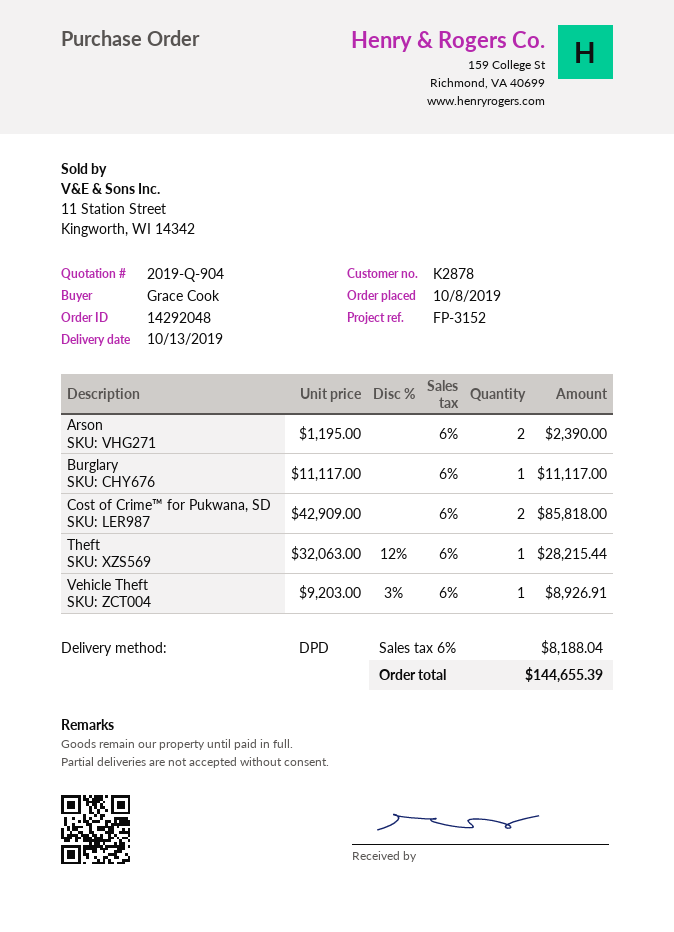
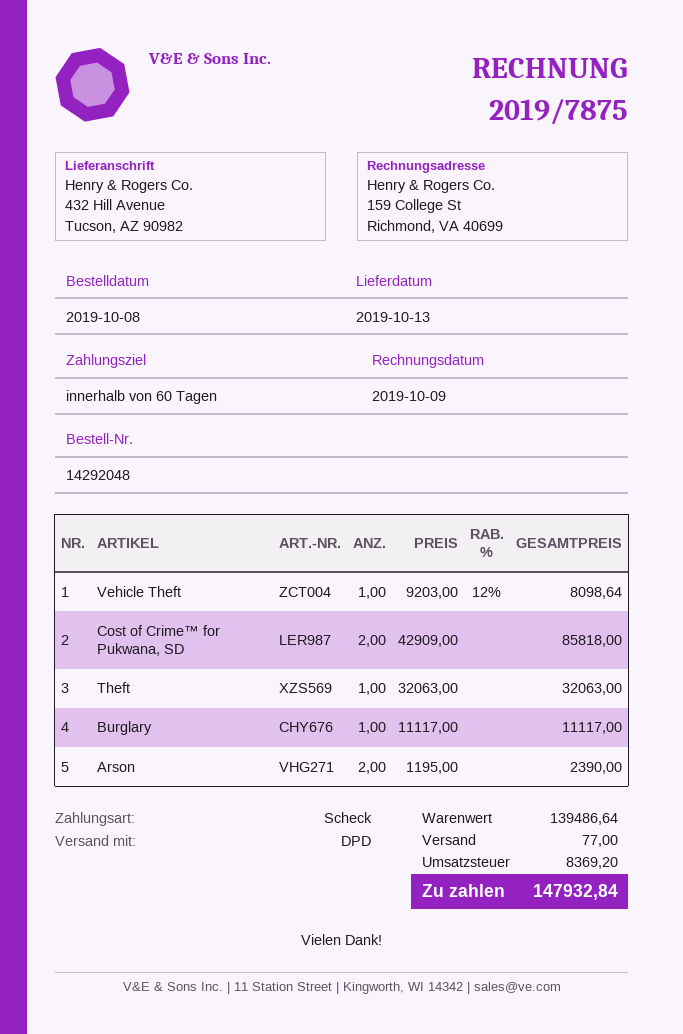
Theft: 1 x 32063.00 - 12% = 28215.44 -> 1 x 32063.00 = 32063.00
Vehicle Theft: 1 x 9203.00 - 3% = 8926.91 -> 1 x 9203.00 - 12% = 8098.64
shipping: none -> 77.00
tax: 8188.04 -> 8369.20
total: 144655.39 -> 147932.84

